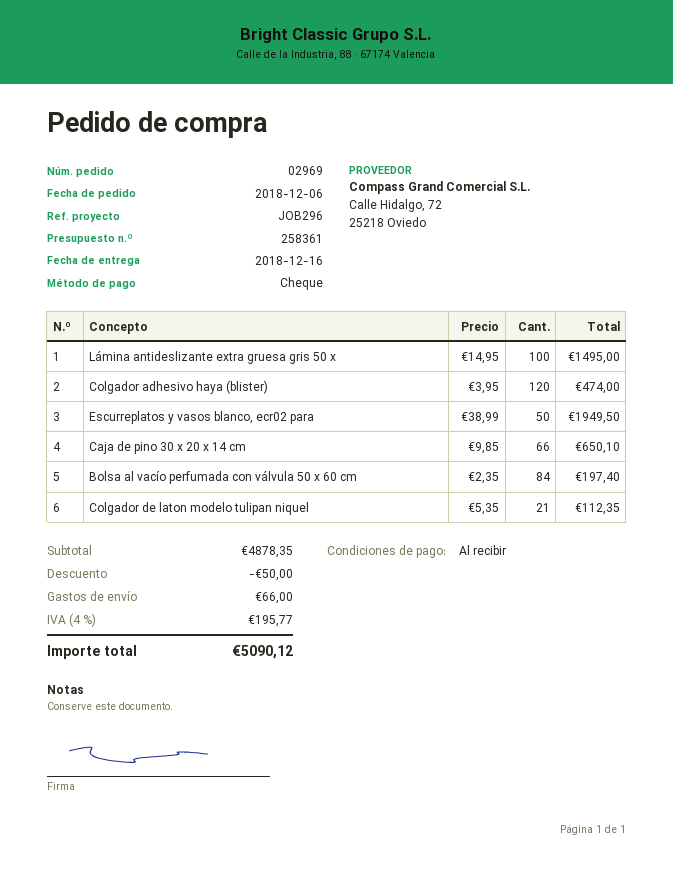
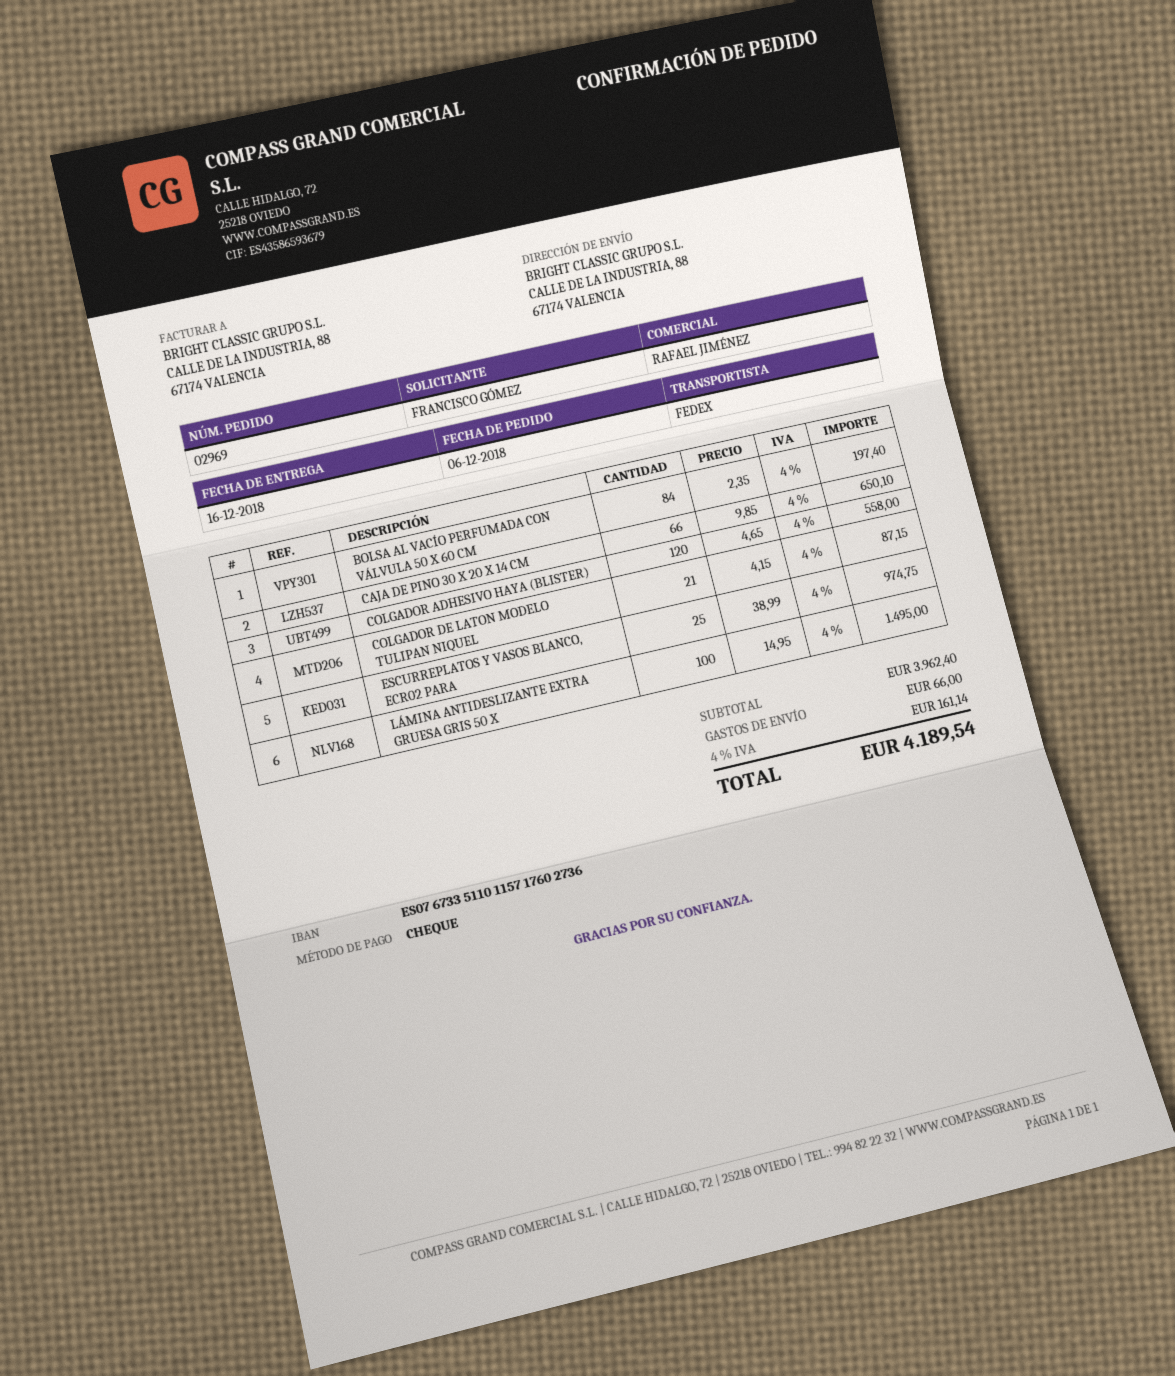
Colgador adhesivo haya (blister): 120 x 3.95 = 474.00 -> 120 x 4.65 = 558.00
Escurreplatos y vasos blanco, ecr02 para: 50 x 38.99 = 1949.50 -> 25 x 38.99 = 974.75
Colgador de laton modelo tulipan niquel: 21 x 5.35 = 112.35 -> 21 x 4.15 = 87.15
subtotal: 4878.35 -> 3962.40
discount: 50.00 -> none
tax: 4% = 195.77 -> 4% = 161.14
total: 5090.12 -> 4189.54

